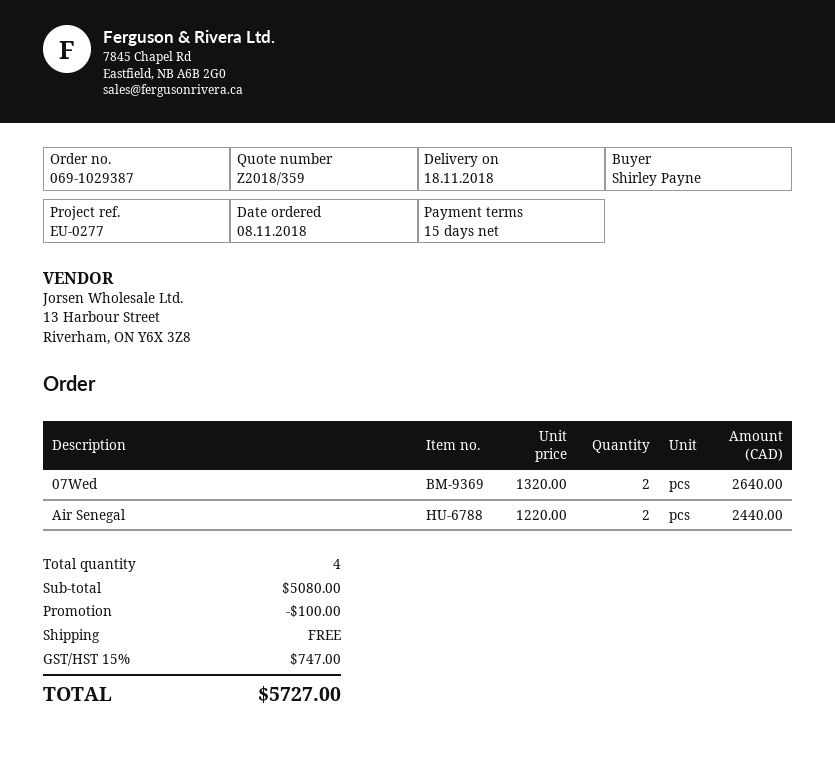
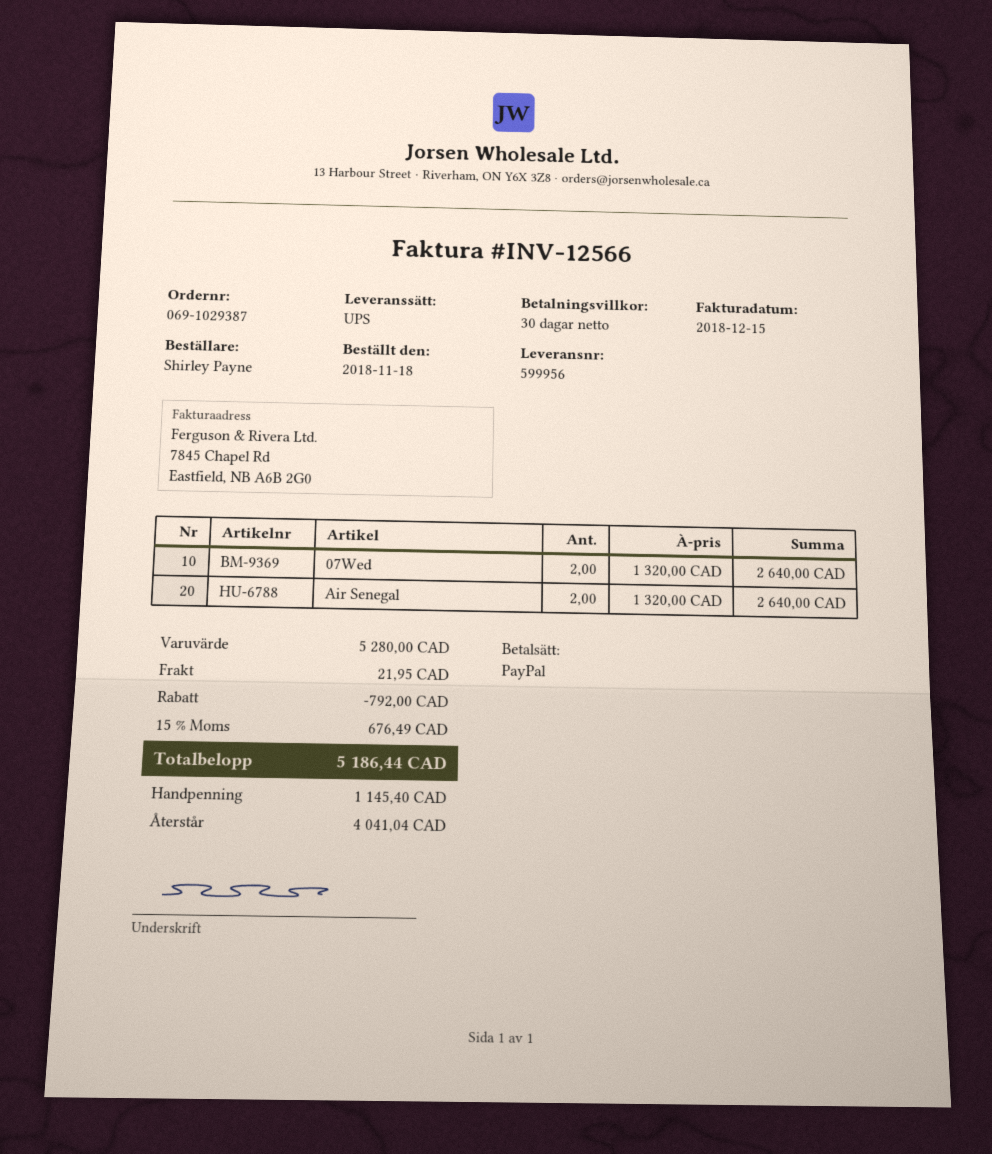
order date: 2018-11-08 -> 2018-11-18
payment terms: 15 days -> 30 days
Air Senegal: 2 x 1220.00 = 2440.00 -> 2 x 1320.00 = 2640.00
subtotal: 5080.00 -> 5280.00
discount: 100.00 -> 792.00
shipping: 0.00 -> 21.95
tax: 15% = 747.00 -> 15% = 676.49
total: 5727.00 -> 5186.44

